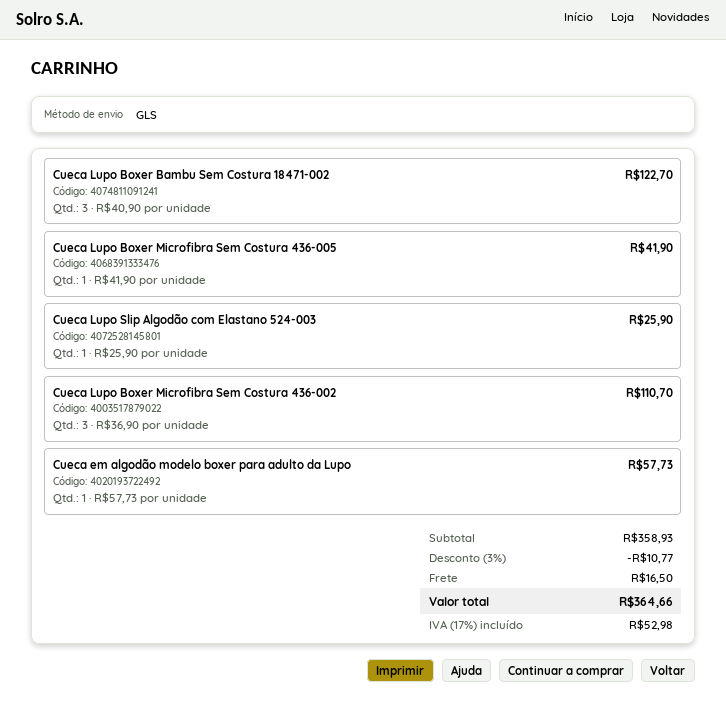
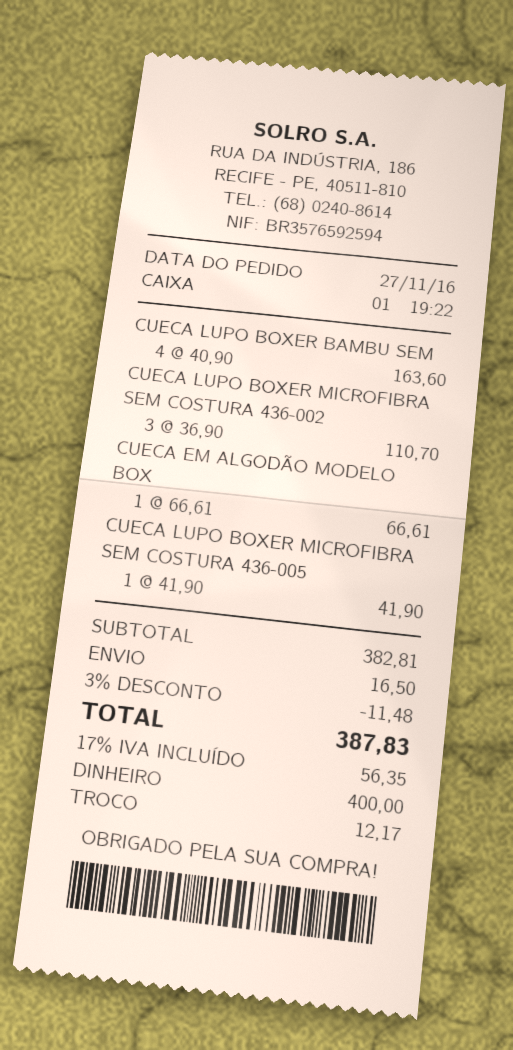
Cueca Lupo Boxer Bambu Sem Costura 18471-002: 3 x 40.90 = 122.70 -> 4 x 40.90 = 163.60
Cueca Lupo Slip Algodão com Elastano 524-003: 1 x 25.90 = 25.90 -> none
Cueca em algodão modelo boxer para adulto da Lupo: 1 x 57.73 = 57.73 -> 1 x 66.61 = 66.61
subtotal: 358.93 -> 382.81
discount: 3% = 10.77 -> 3% = 11.48
tax: 17% = 52.98 -> 17% = 56.35
total: 364.66 -> 387.83

